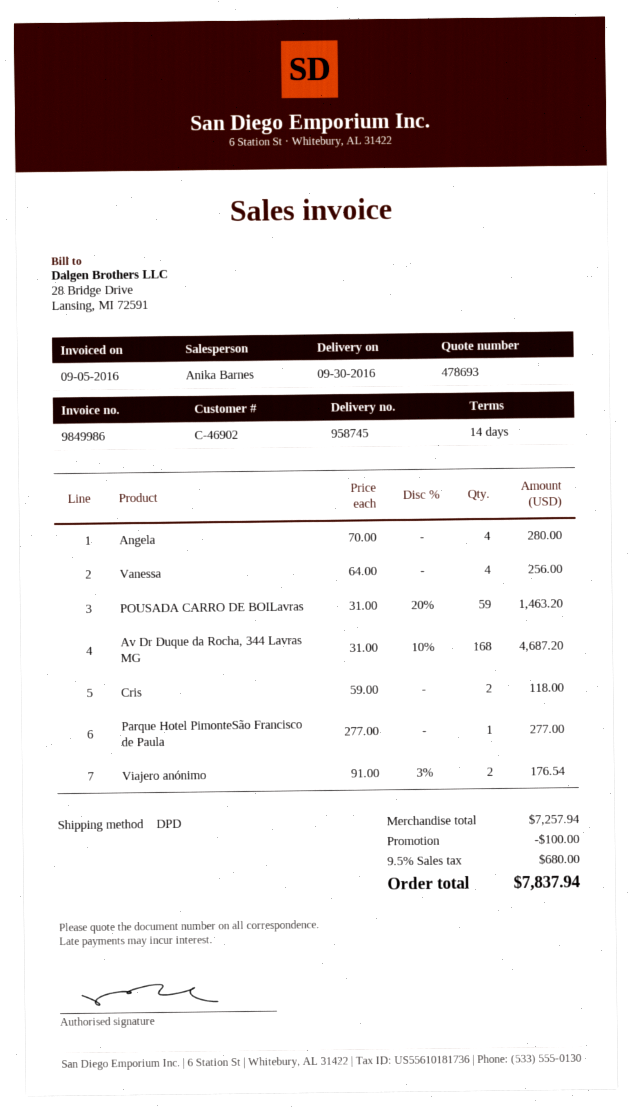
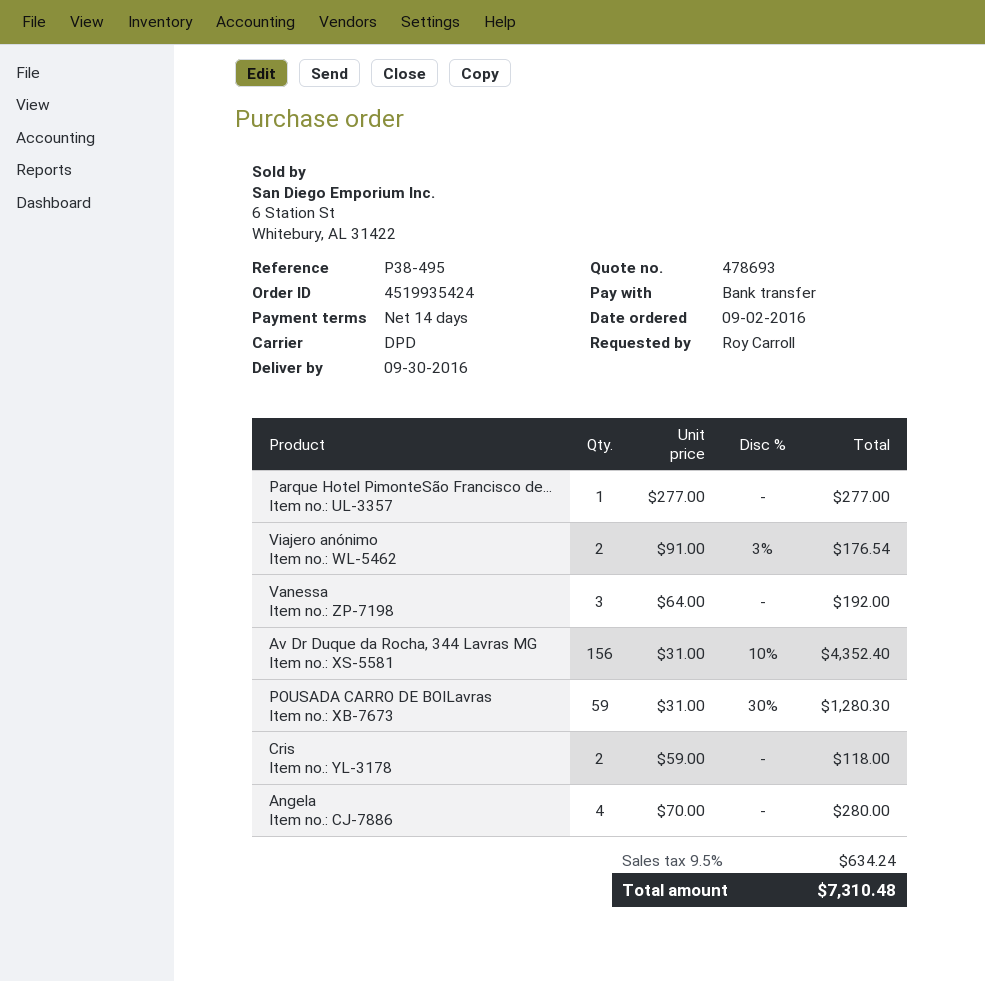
Vanessa: 4 x 64.00 = 256.00 -> 3 x 64.00 = 192.00
POUSADA CARRO DE BOILavras: 59 x 31.00 - 20% = 1463.20 -> 59 x 31.00 - 30% = 1280.30
Av Dr Duque da Rocha, 344 Lavras MG: 168 x 31.00 - 10% = 4687.20 -> 156 x 31.00 - 10% = 4352.40
discount: 100.00 -> none
tax: 9.5% = 680.00 -> 9.5% = 634.24
total: 7837.94 -> 7310.48

